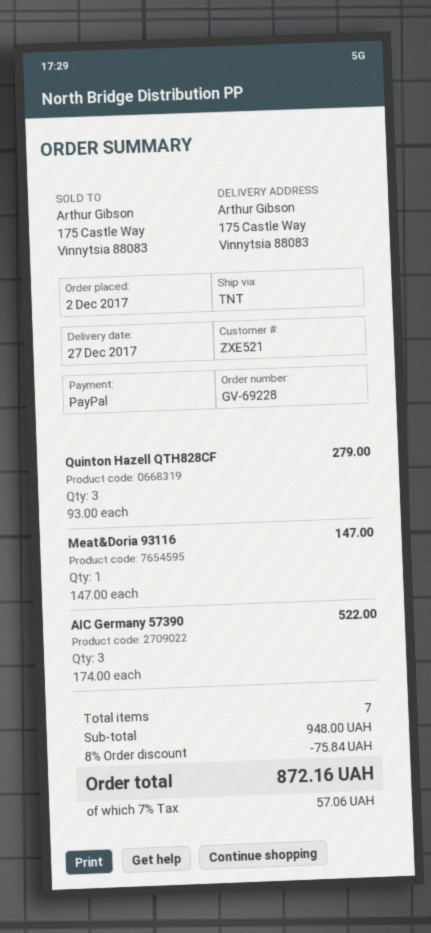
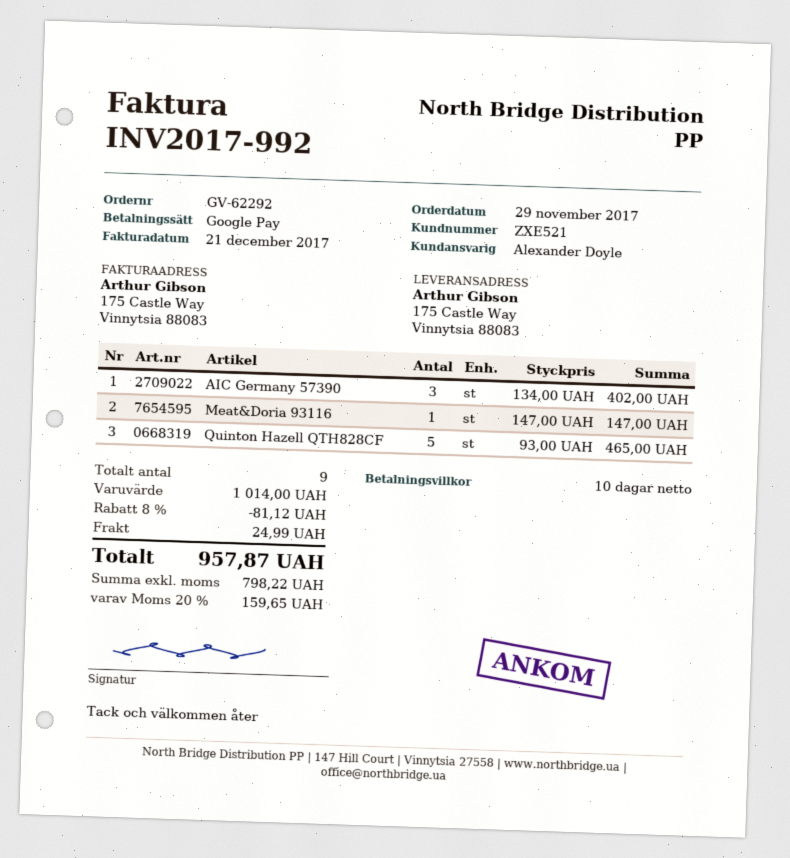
order number: GV-69228 -> GV-62292
order date: 2017-12-02 -> 2017-11-29
payment method: PayPal -> Google Pay
Quinton Hazell QTH828CF: 3 x 93.00 = 279.00 -> 5 x 93.00 = 465.00
AIC Germany 57390: 3 x 174.00 = 522.00 -> 3 x 134.00 = 402.00
total quantity: 7 -> 9
subtotal: 948.00 -> 1014.00
discount: 8% = 75.84 -> 8% = 81.12
shipping: none -> 24.99
tax: 7% = 57.06 -> 20% = 159.65
total: 872.16 -> 957.87

